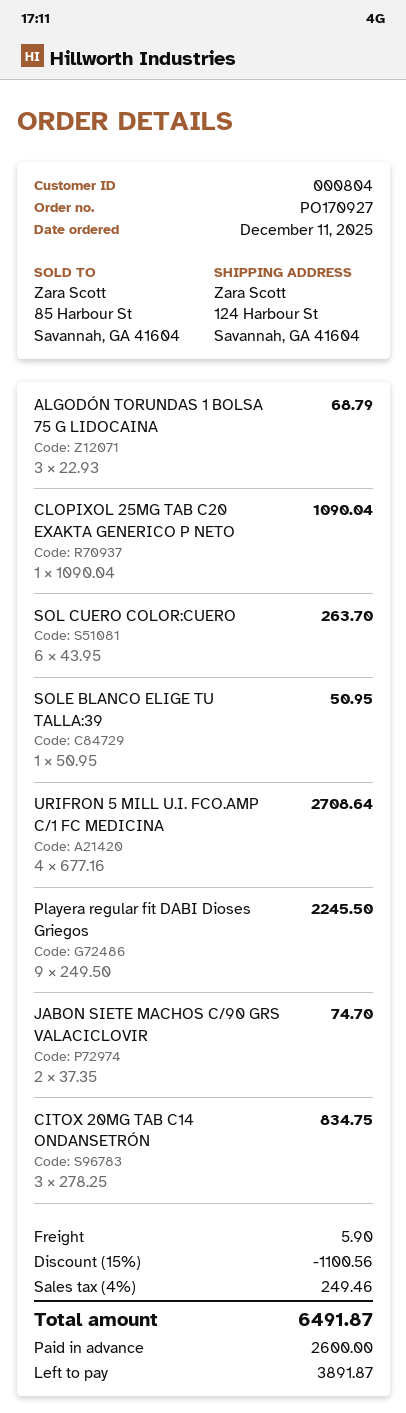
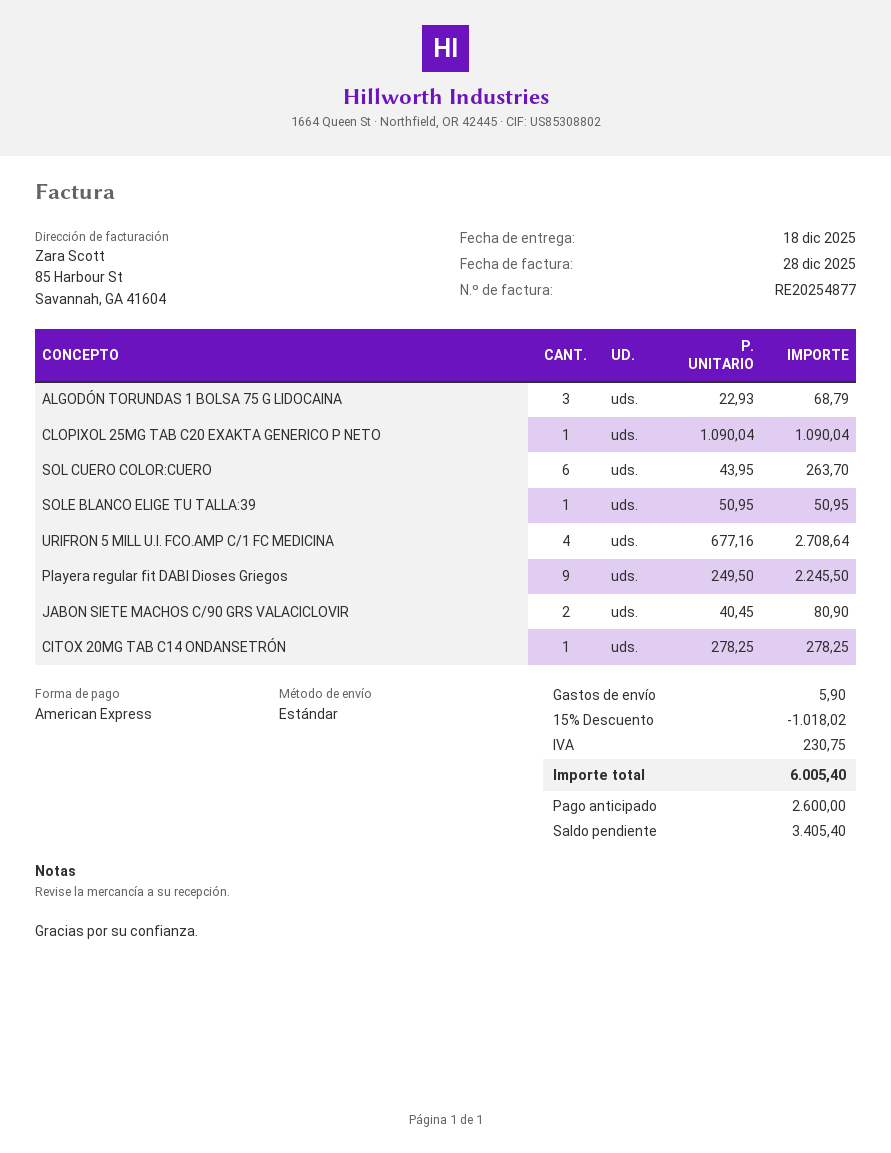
JABON SIETE MACHOS C/90 GRS VALACICLOVIR: 2 x 37.35 = 74.70 -> 2 x 40.45 = 80.90
CITOX 20MG TAB C14 ONDANSETRÓN: 3 x 278.25 = 834.75 -> 1 x 278.25 = 278.25
discount: 15% = 1100.56 -> 15% = 1018.02
tax: 249.46 -> 230.75
total: 6491.87 -> 6005.40
balance: 3891.87 -> 3405.40

